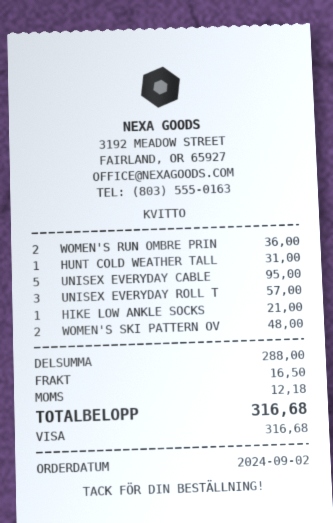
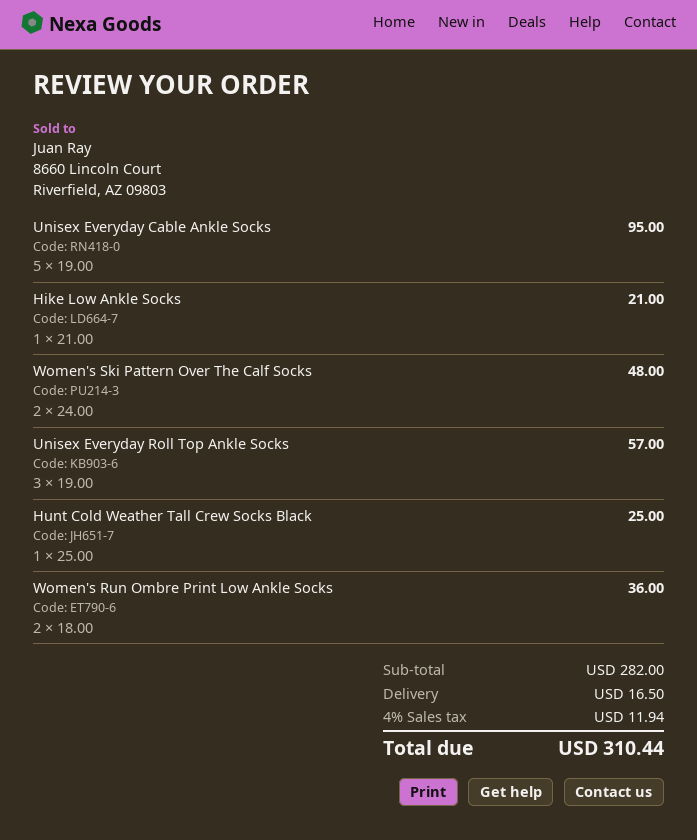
HUNT COLD WEATHER TALL: 1 for 31.00 -> 1 for 25.00
subtotal: 288.00 -> 282.00
tax: 12.18 -> 11.94
total: 316.68 -> 310.44

